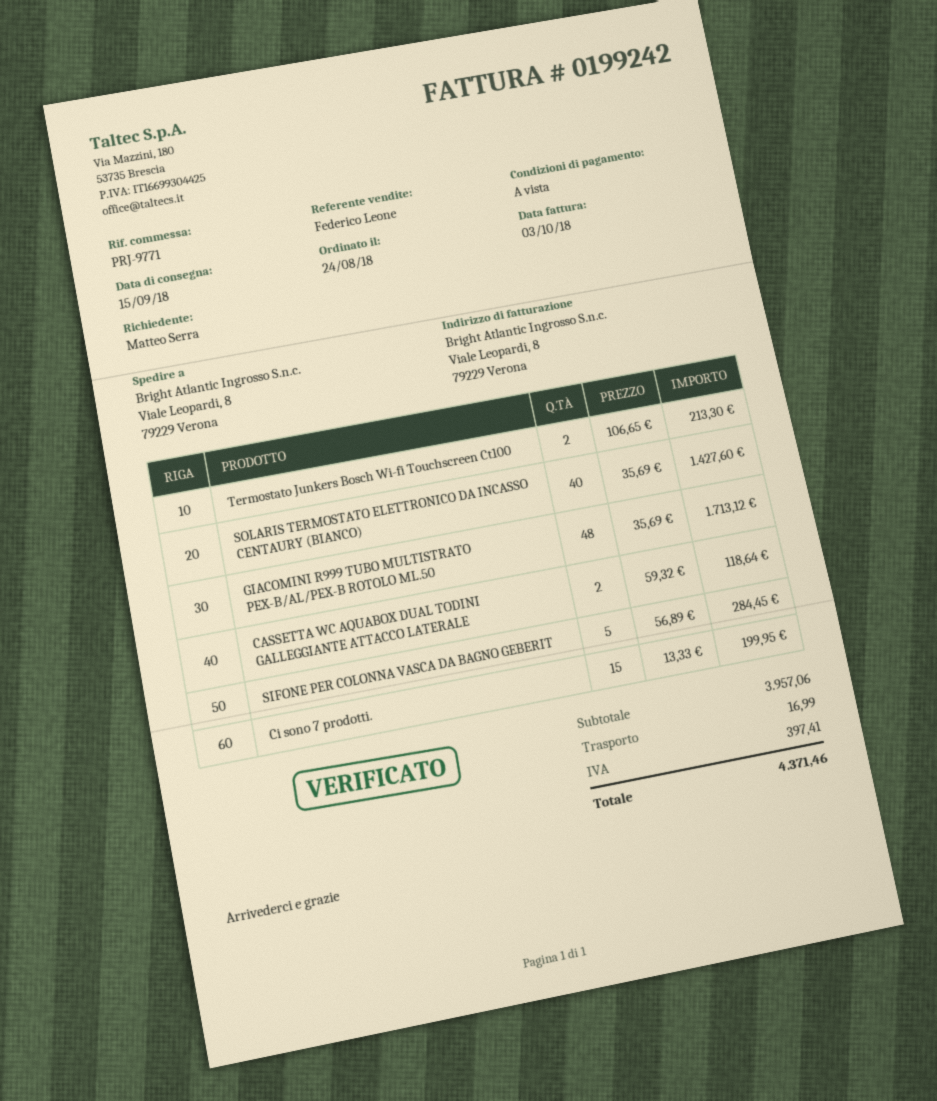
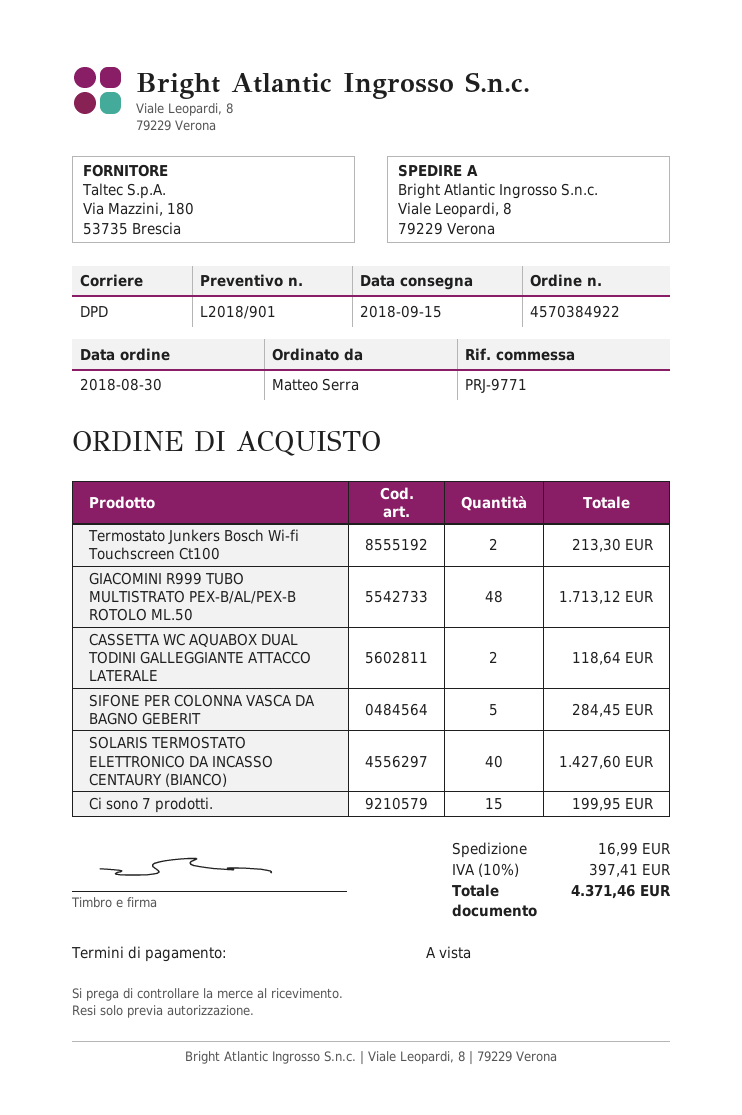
order date: 2018-08-24 -> 2018-08-30

